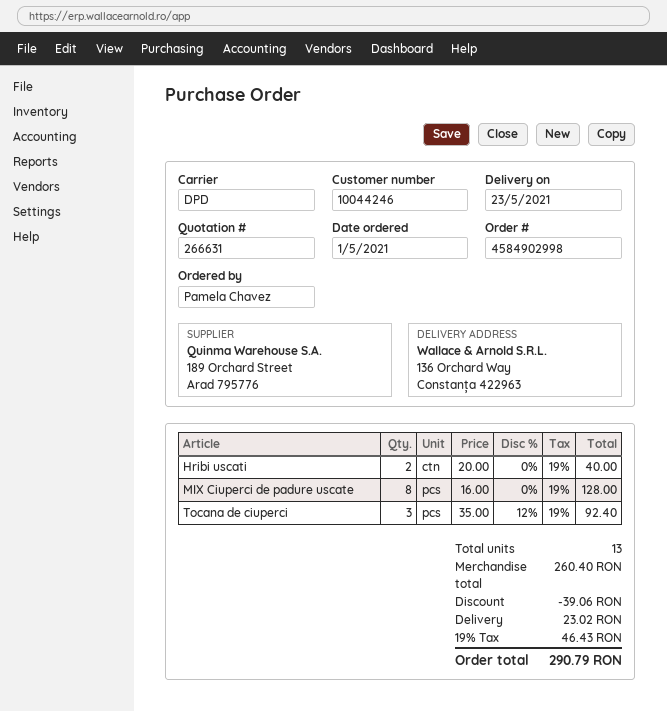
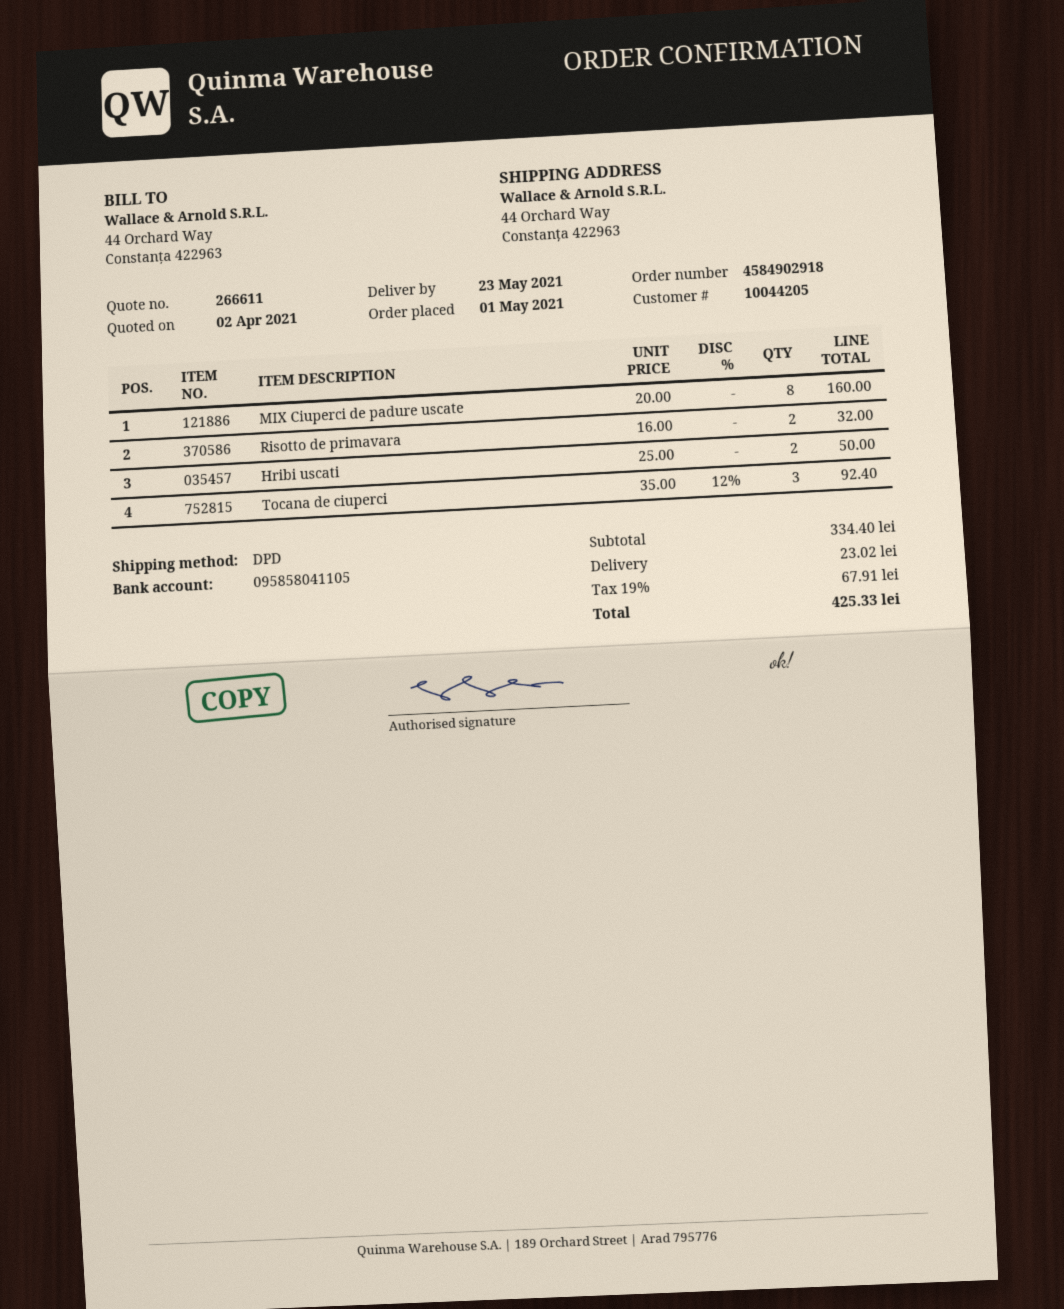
quote number: 266631 -> 266611
order number: 4584902998 -> 4584902918
customer number: 10044246 -> 10044205
ship to: 136 Orchard Way, Constanța 422963 -> 44 Orchard Way, Constanța 422963
Hribi uscati: 2 x 20.00 = 40.00 -> 2 x 25.00 = 50.00
MIX Ciuperci de padure uscate: 8 x 16.00 = 128.00 -> 8 x 20.00 = 160.00
Risotto de primavara: none -> 2 x 16.00 = 32.00
subtotal: 260.40 -> 334.40
discount: 39.06 -> none
tax: 19% = 46.43 -> 19% = 67.91
total: 290.79 -> 425.33

